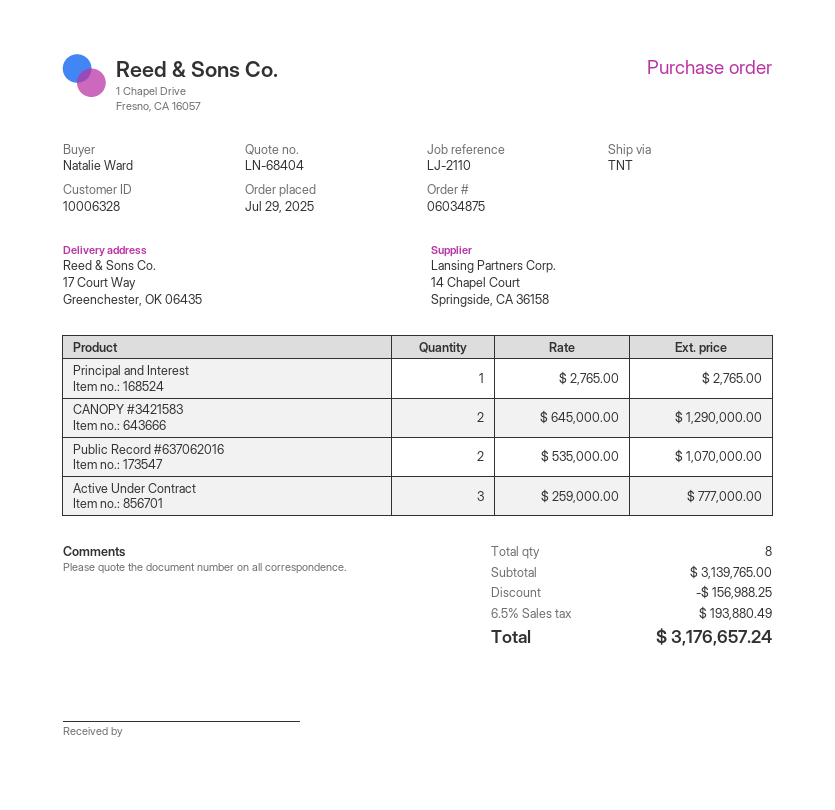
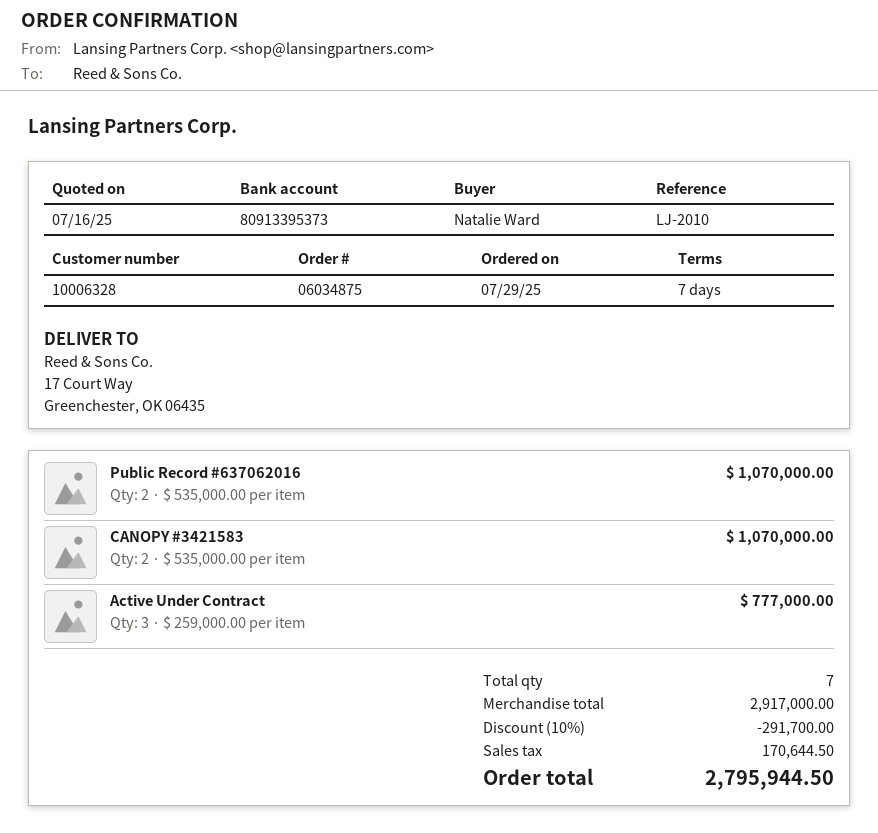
reference: LJ-2110 -> LJ-2010
Principal and Interest: 1 x 2765.00 = 2765.00 -> none
CANOPY #3421583: 2 x 645000.00 = 1290000.00 -> 2 x 535000.00 = 1070000.00
total quantity: 8 -> 7
subtotal: 3139765.00 -> 2917000.00
discount: 156988.25 -> 291700.00
tax: 193880.49 -> 170644.50
total: 3176657.24 -> 2795944.50

